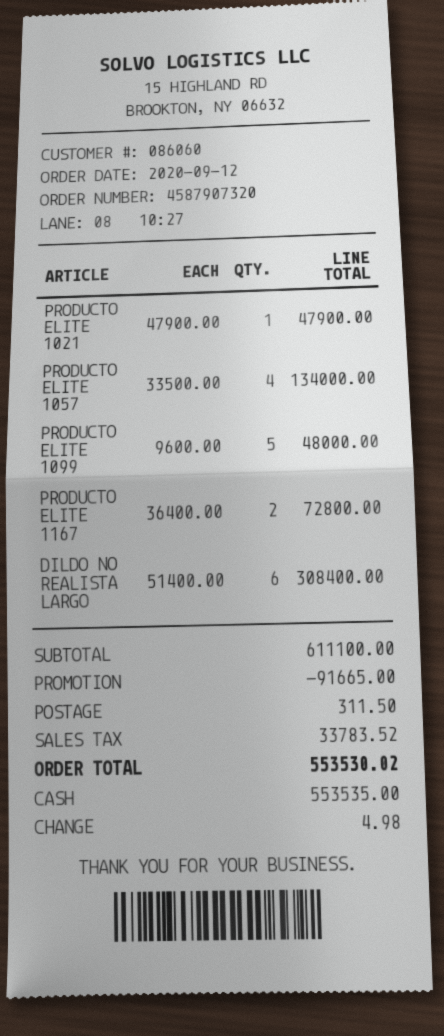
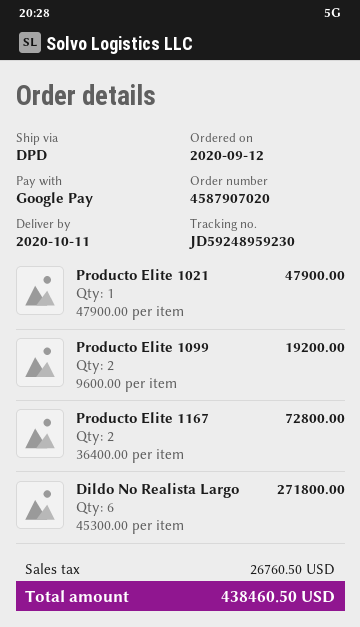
order number: 4587907320 -> 4587907020
payment method: cash -> Google Pay
PRODUCTO ELITE 1057: 4 x 33500.00 = 134000.00 -> none
PRODUCTO ELITE 1099: 5 x 9600.00 = 48000.00 -> 2 x 9600.00 = 19200.00
DILDO NO REALISTA LARGO: 6 x 51400.00 = 308400.00 -> 6 x 45300.00 = 271800.00
discount: 91665.00 -> none
shipping: 311.50 -> none
tax: 33783.52 -> 26760.50
total: 553530.02 -> 438460.50

